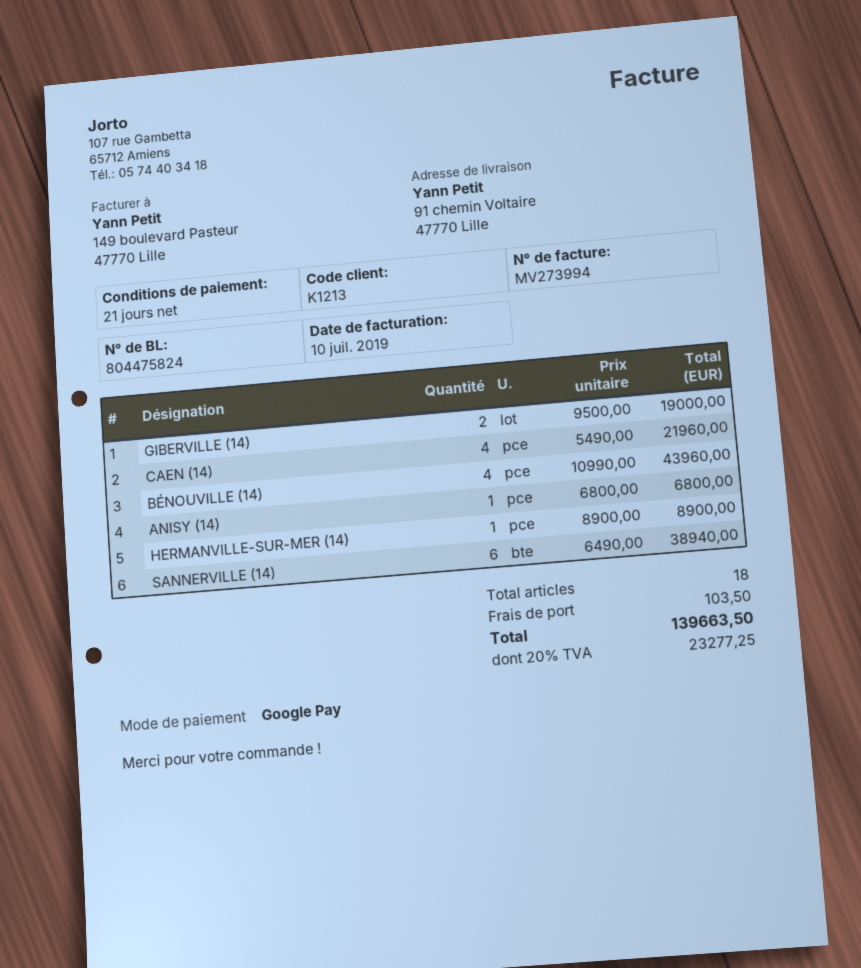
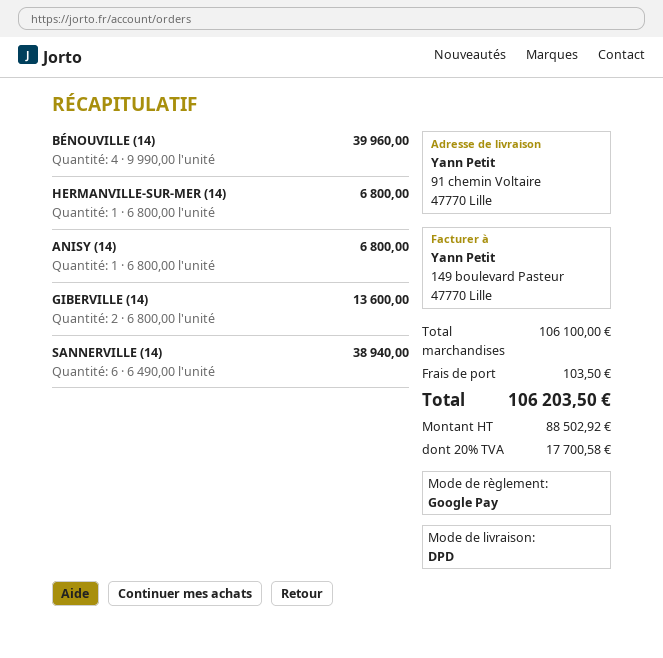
GIBERVILLE (14): 2 x 9500.00 = 19000.00 -> 2 x 6800.00 = 13600.00
CAEN (14): 4 x 5490.00 = 21960.00 -> none
BÉNOUVILLE (14): 4 x 10990.00 = 43960.00 -> 4 x 9990.00 = 39960.00
HERMANVILLE-SUR-MER (14): 1 x 8900.00 = 8900.00 -> 1 x 6800.00 = 6800.00
tax: 20% = 23277.25 -> 20% = 17700.58
total: 139663.50 -> 106203.50

